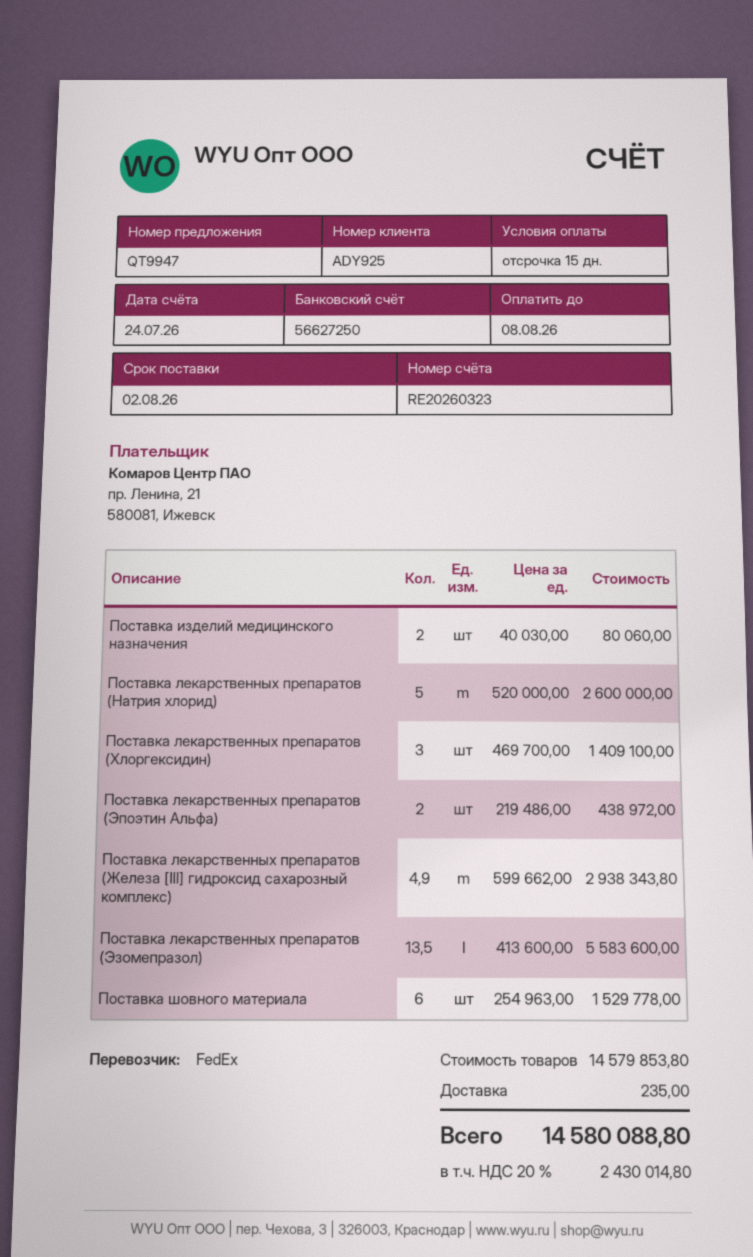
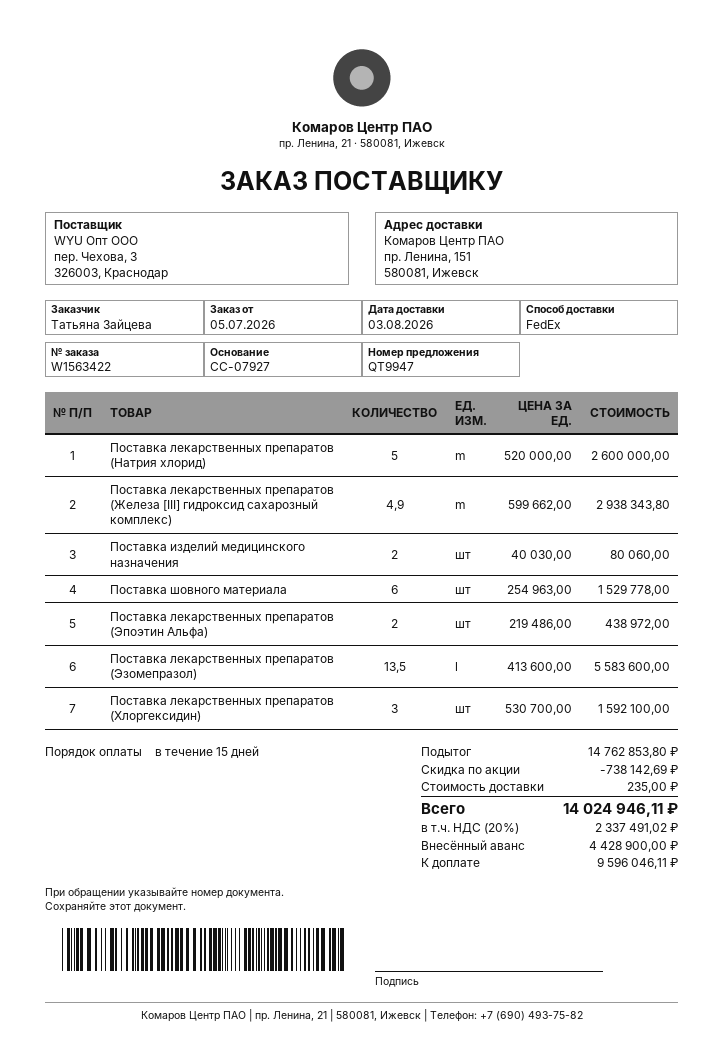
delivery date: 2026-08-02 -> 2026-08-03
Поставка лекарственных препаратов (Хлоргексидин): 3 x 469700.00 = 1409100.00 -> 3 x 530700.00 = 1592100.00
subtotal: 14579853.80 -> 14762853.80
discount: none -> 738142.69
tax: 20% = 2430014.80 -> 20% = 2337491.02
total: 14580088.80 -> 14024946.11

